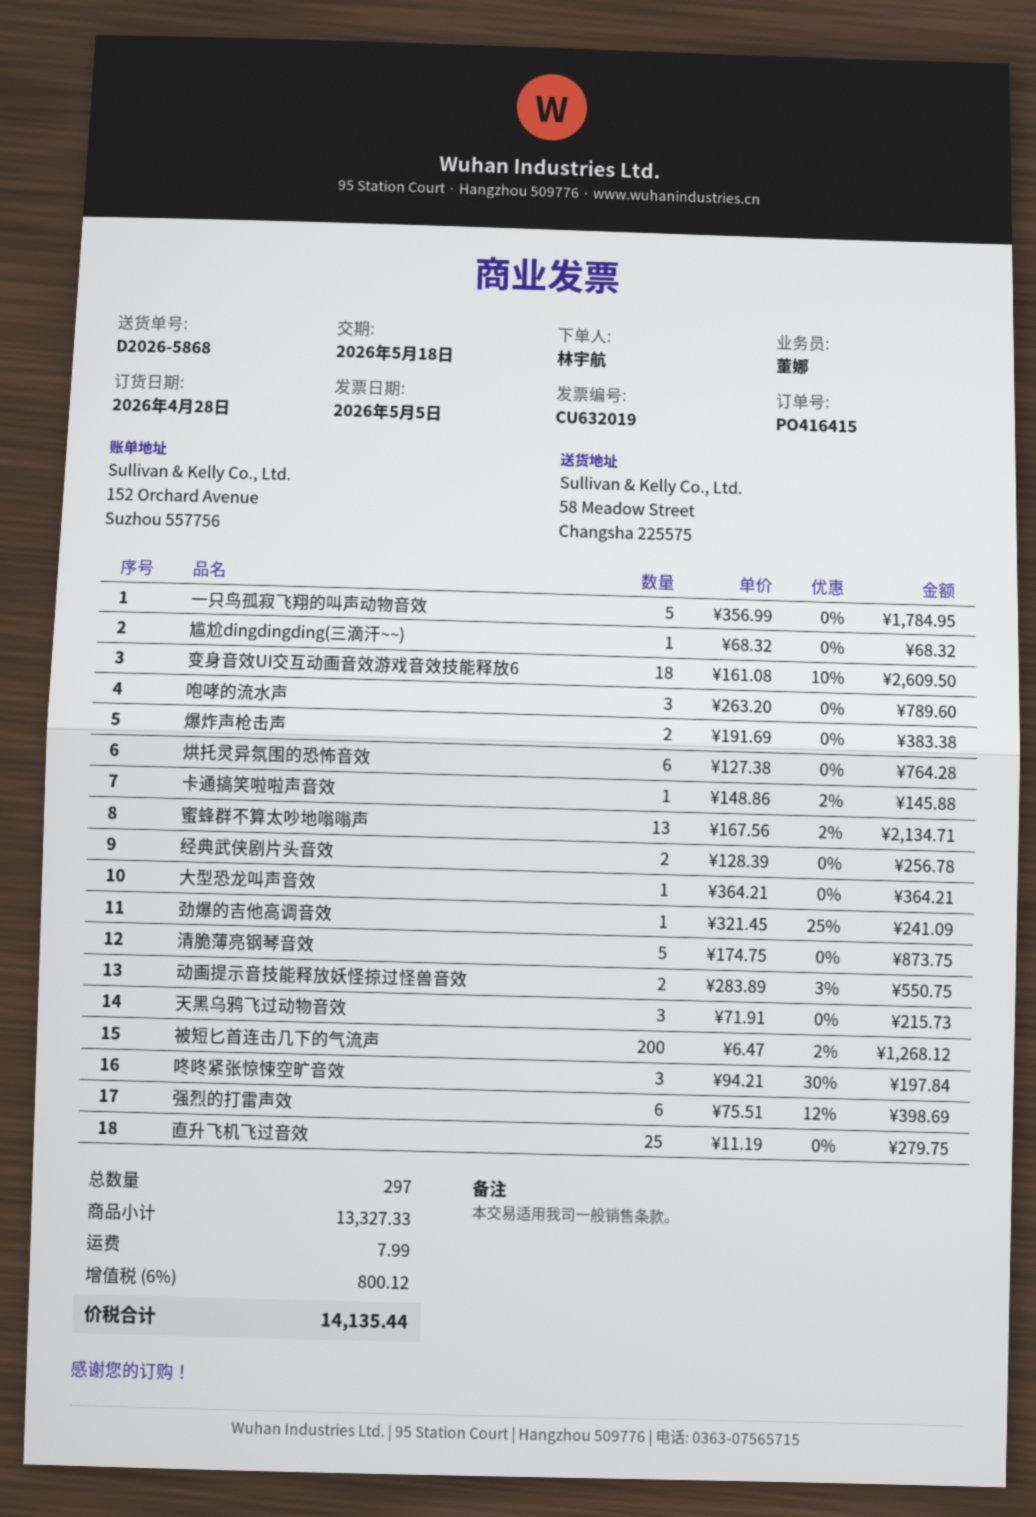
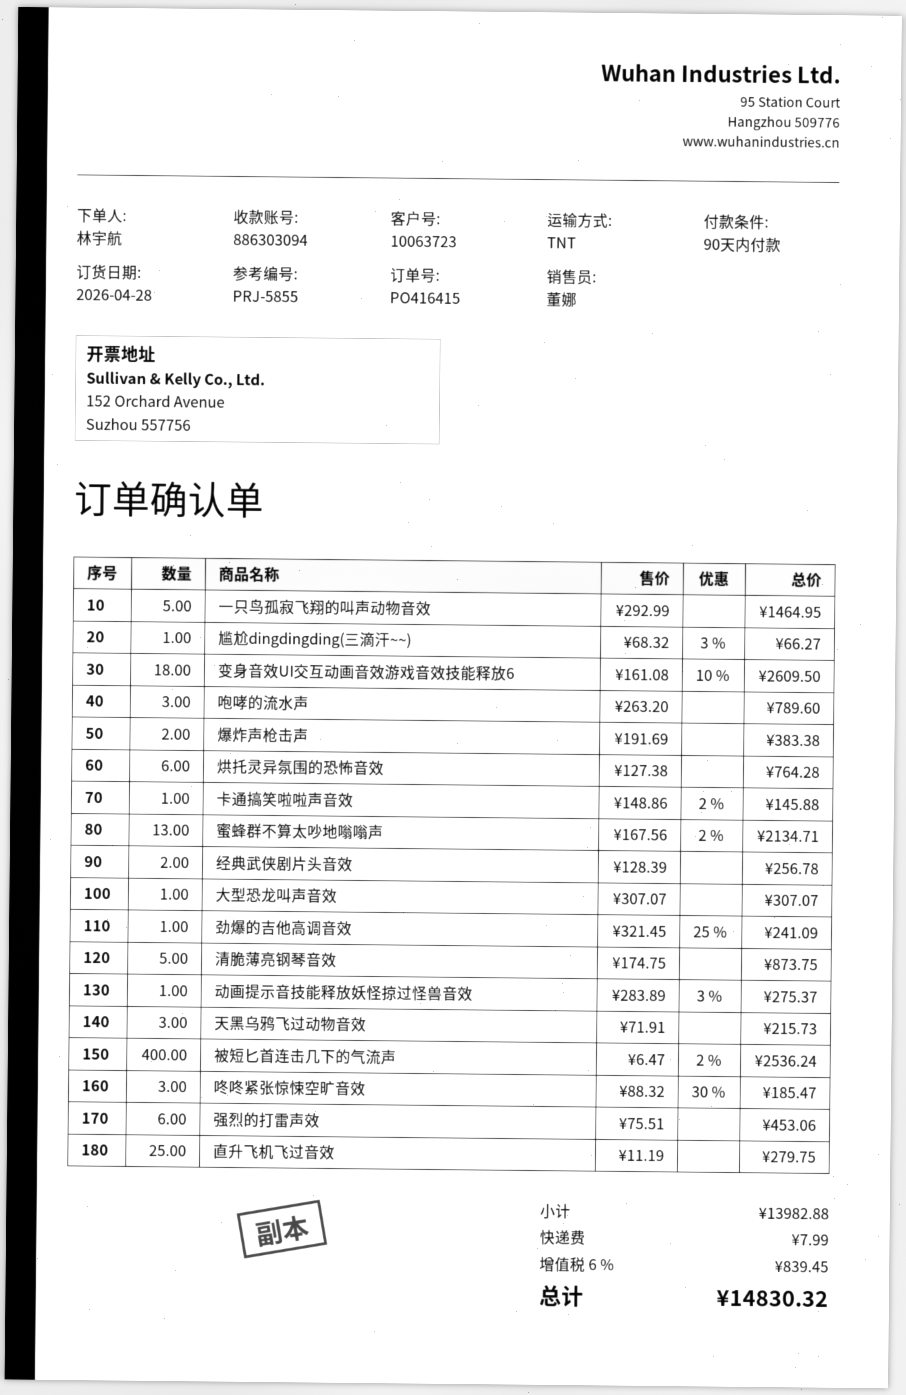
一只鸟孤寂飞翔的叫声动物音效: 5 x 356.99 = 1784.95 -> 5 x 292.99 = 1464.95
尴尬dingdingding(三滴汗~~): 1 x 68.32 = 68.32 -> 1 x 68.32 - 3% = 66.27
大型恐龙叫声音效: 1 x 364.21 = 364.21 -> 1 x 307.07 = 307.07
动画提示音技能释放妖怪掠过怪兽音效: 2 x 283.89 - 3% = 550.75 -> 1 x 283.89 - 3% = 275.37
被短匕首连击几下的气流声: 200 x 6.47 - 2% = 1268.12 -> 400 x 6.47 - 2% = 2536.24
咚咚紧张惊悚空旷音效: 3 x 94.21 - 30% = 197.84 -> 3 x 88.32 - 30% = 185.47
强烈的打雷声效: 6 x 75.51 - 12% = 398.69 -> 6 x 75.51 = 453.06
subtotal: 13327.33 -> 13982.88
tax: 6% = 800.12 -> 6% = 839.45
total: 14135.44 -> 14830.32

